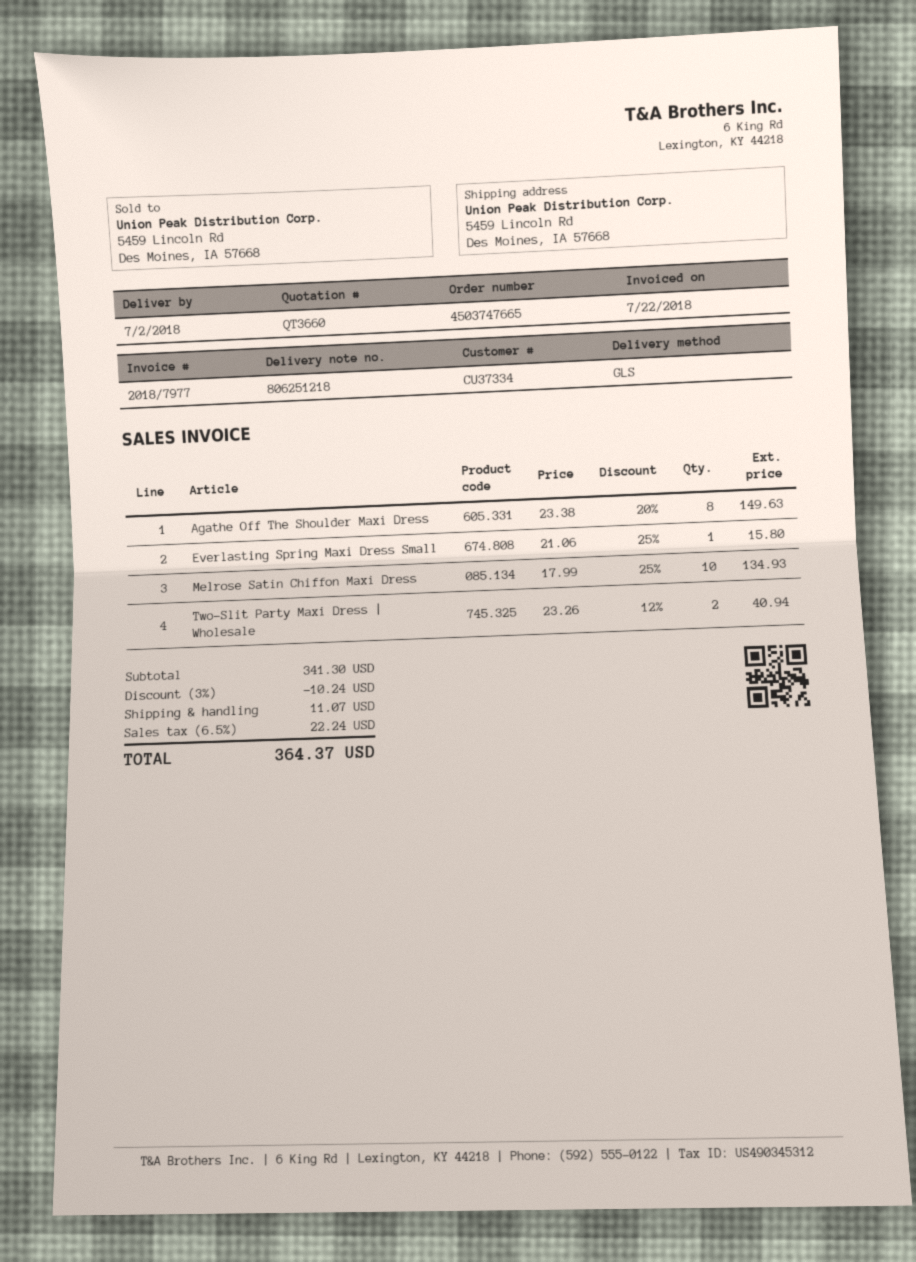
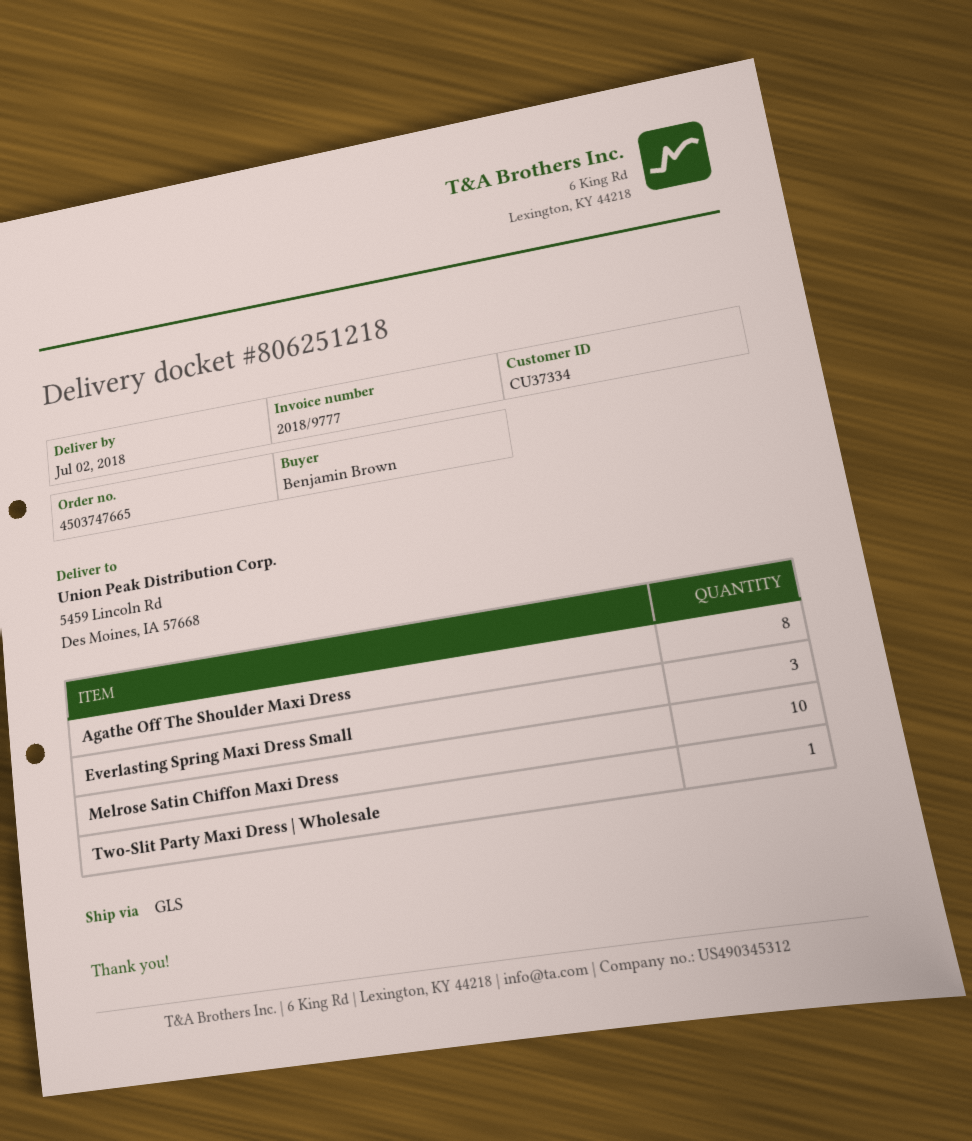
invoice number: 2018/7977 -> 2018/9777
Everlasting Spring Maxi Dress Small: 1 -> 3
Two-Slit Party Maxi Dress | Wholesale: 2 -> 1

